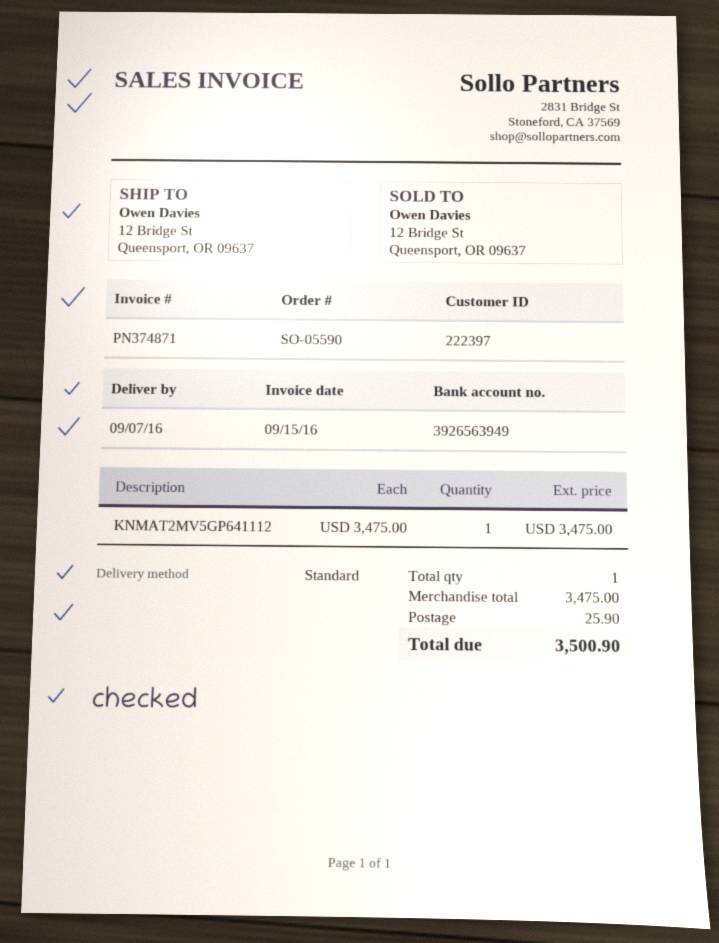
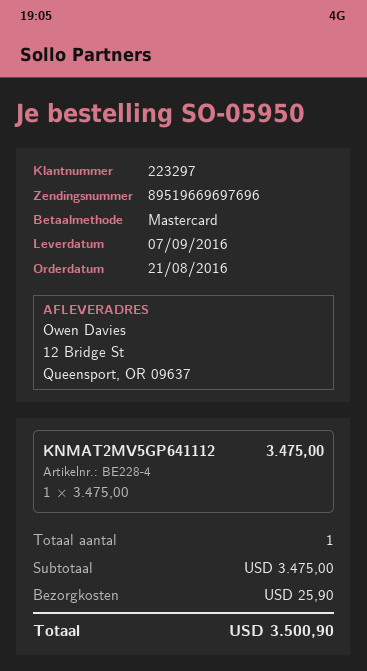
order number: SO-05590 -> SO-05950
customer number: 222397 -> 223297

